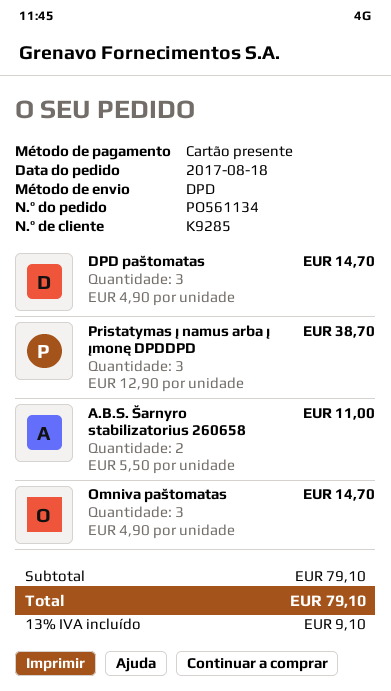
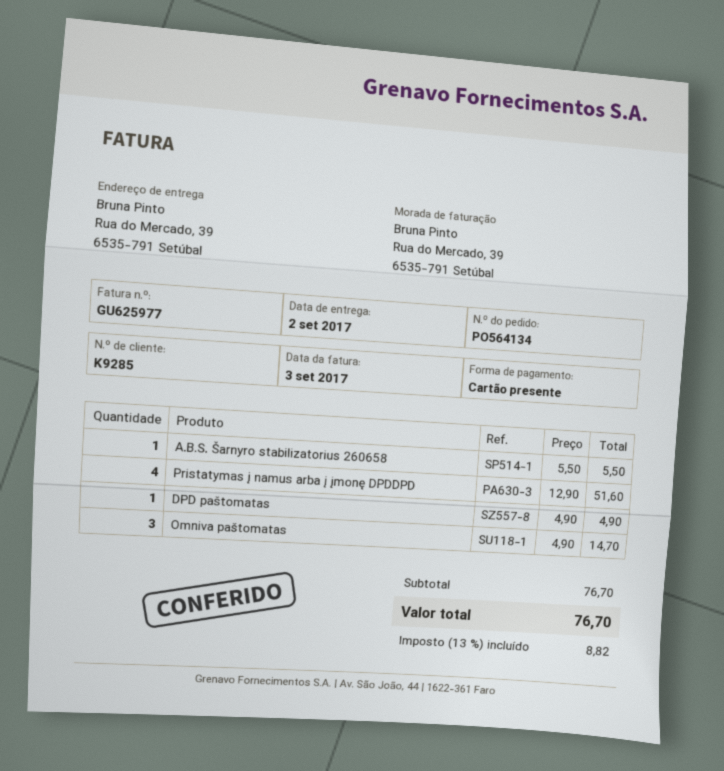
order number: PO561134 -> PO564134
DPD paštomatas: 3 x 4.90 = 14.70 -> 1 x 4.90 = 4.90
Pristatymas į namus arba į įmonę DPDDPD: 3 x 12.90 = 38.70 -> 4 x 12.90 = 51.60
A.B.S. Šarnyro stabilizatorius 260658: 2 x 5.50 = 11.00 -> 1 x 5.50 = 5.50
subtotal: 79.10 -> 76.70
tax: 13% = 9.10 -> 13% = 8.82
total: 79.10 -> 76.70

